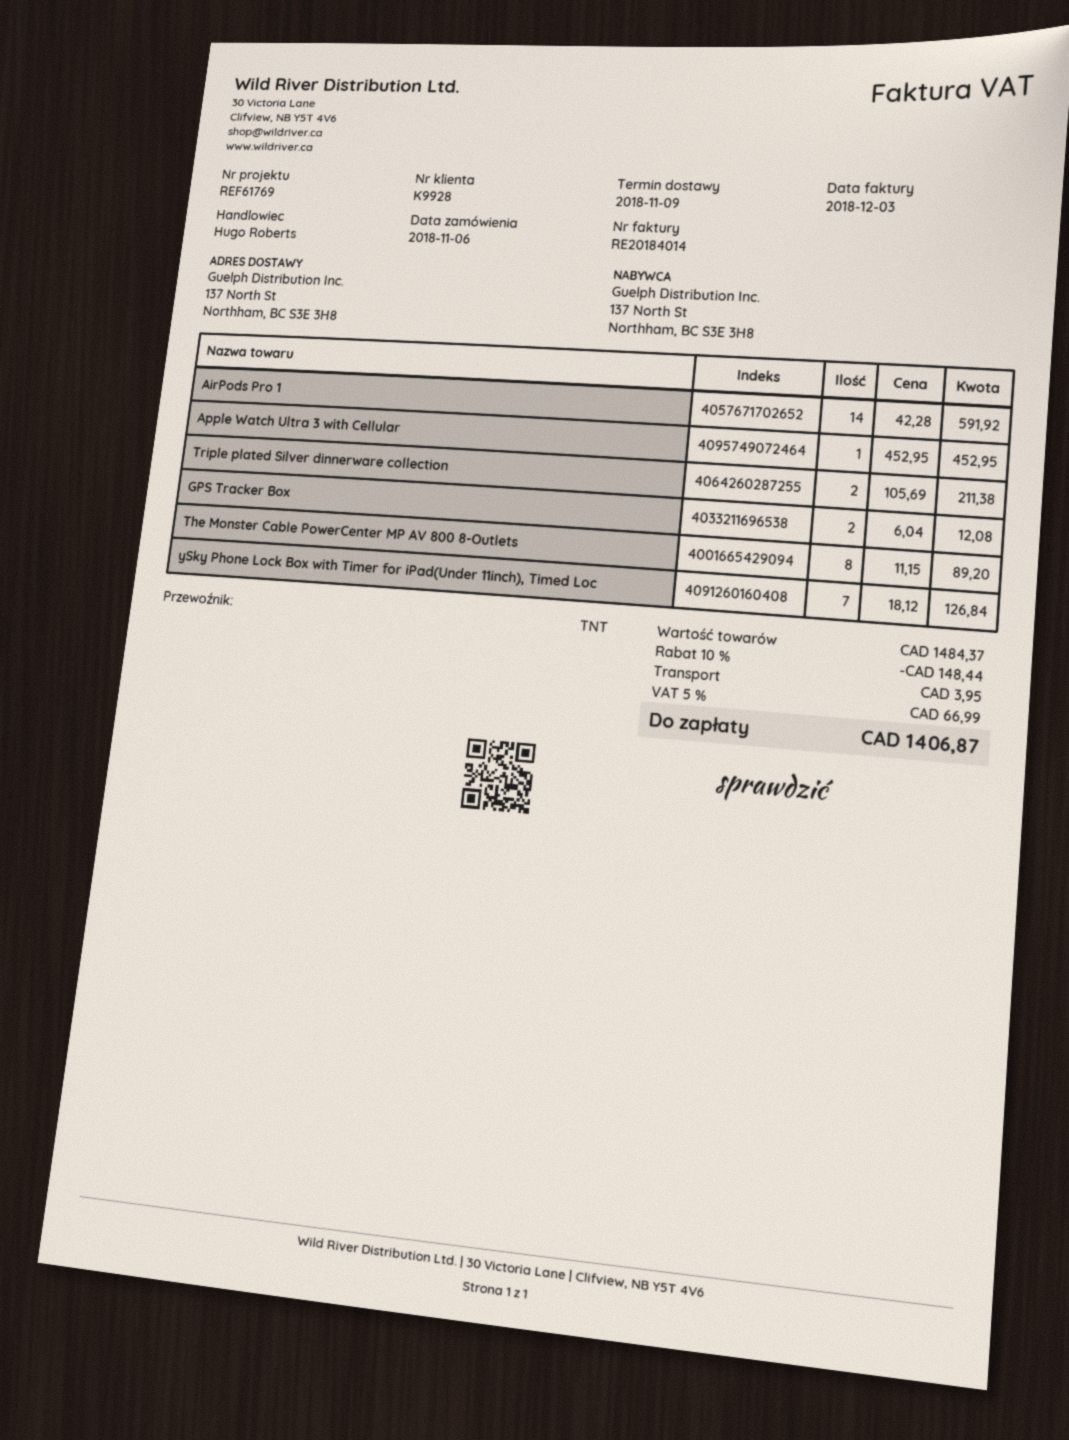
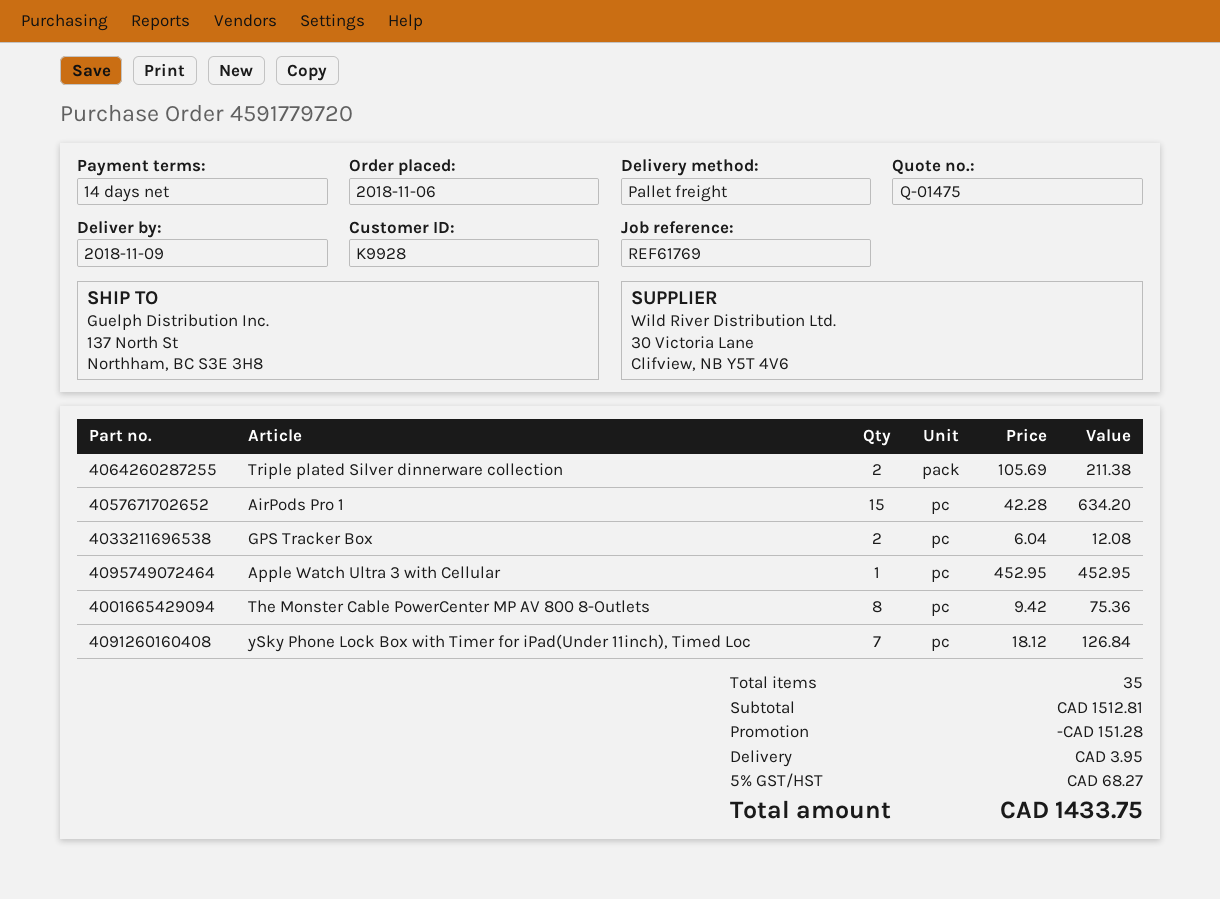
shipping method: TNT -> pallet freight
AirPods Pro 1: 14 x 42.28 = 591.92 -> 15 x 42.28 = 634.20
The Monster Cable PowerCenter MP AV 800 8-Outlets: 8 x 11.15 = 89.20 -> 8 x 9.42 = 75.36
subtotal: 1484.37 -> 1512.81
discount: 148.44 -> 151.28
tax: 5% = 66.99 -> 5% = 68.27
total: 1406.87 -> 1433.75

